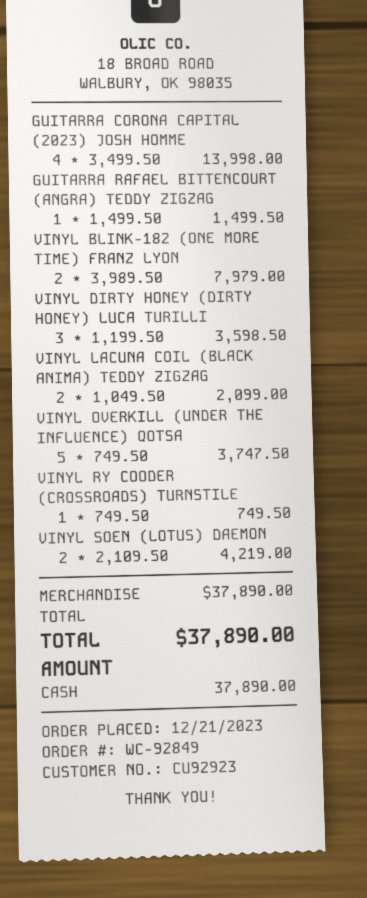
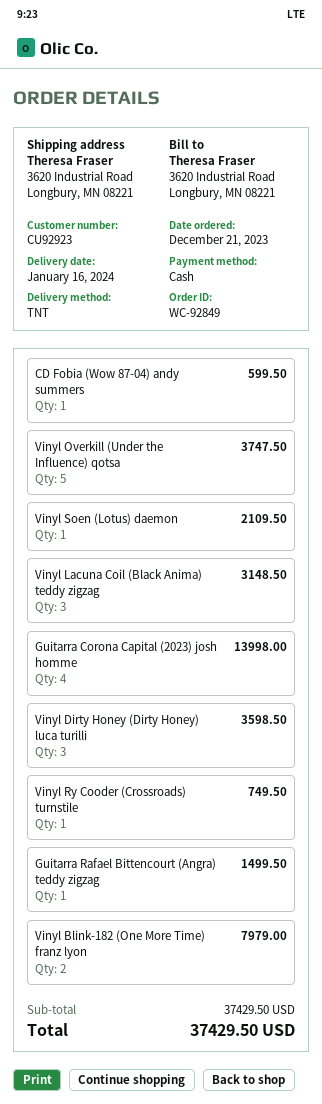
VINYL LACUNA COIL (BLACK ANIMA) TEDDY ZIGZAG: 2 for 2099.00 -> 3 for 3148.50
VINYL SOEN (LOTUS) DAEMON: 2 for 4219.00 -> 1 for 2109.50
CD Fobia (Wow 87-04) andy summers: none -> 1 for 599.50
subtotal: 37890.00 -> 37429.50
total: 37890.00 -> 37429.50

